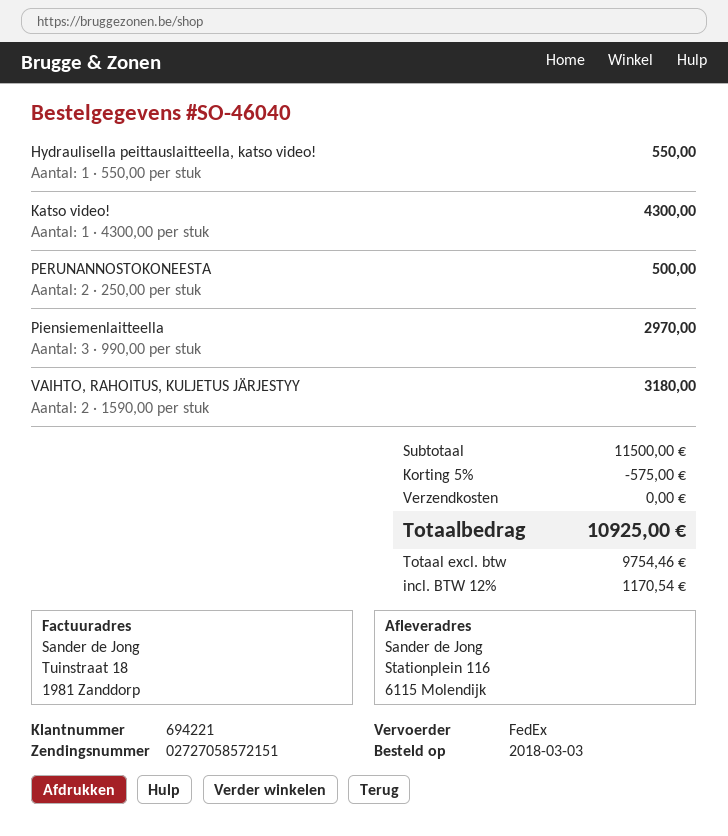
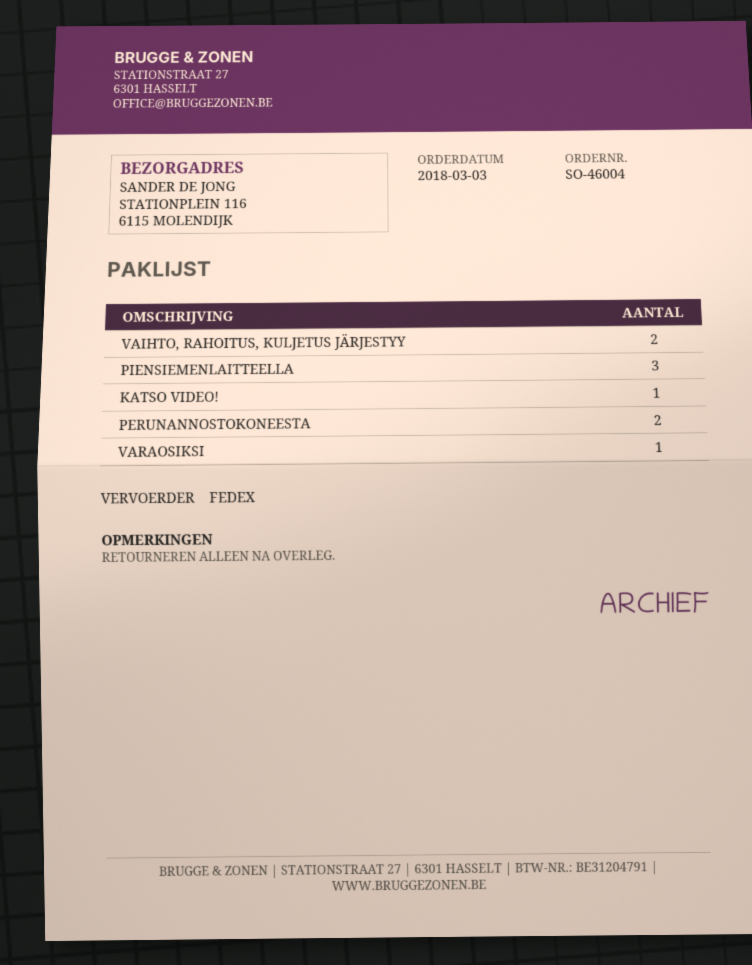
order number: SO-46040 -> SO-46004
Hydraulisella peittauslaitteella, katso video!: 1 -> none
VARAOSIKSI: none -> 1

